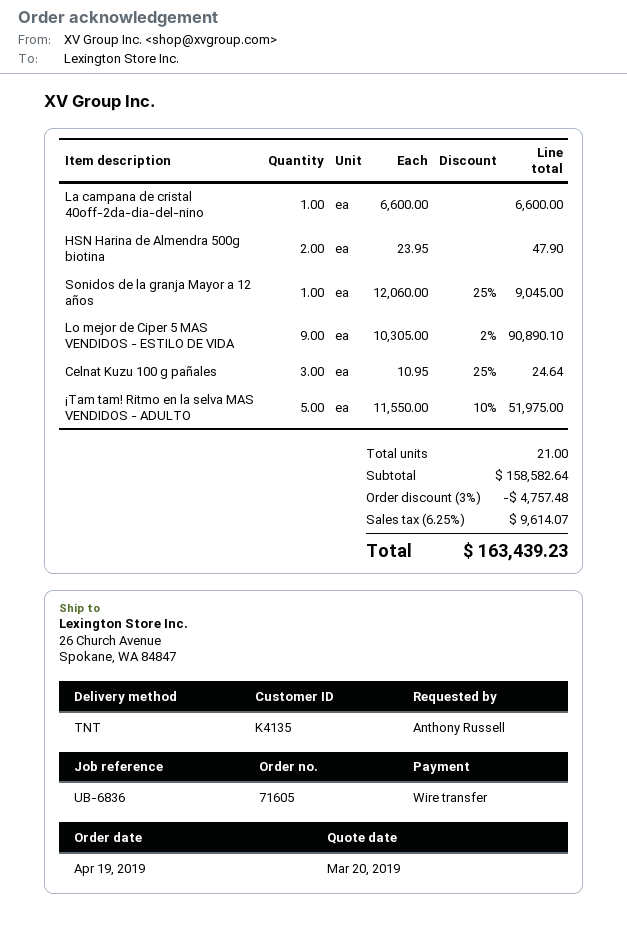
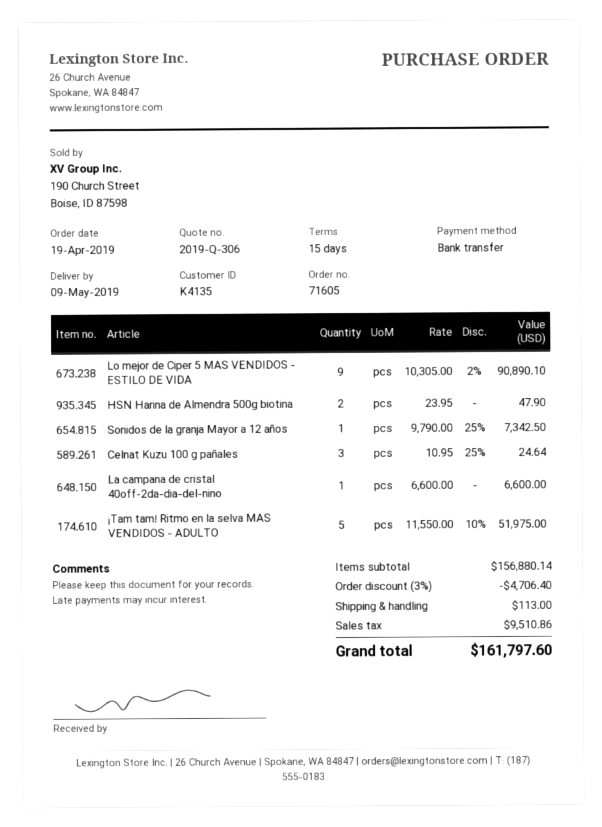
Sonidos de la granja Mayor a 12 años: 1 x 12060.00 - 25% = 9045.00 -> 1 x 9790.00 - 25% = 7342.50
subtotal: 158582.64 -> 156880.14
discount: 3% = 4757.48 -> 3% = 4706.40
shipping: none -> 113.00
tax: 9614.07 -> 9510.86
total: 163439.23 -> 161797.60

